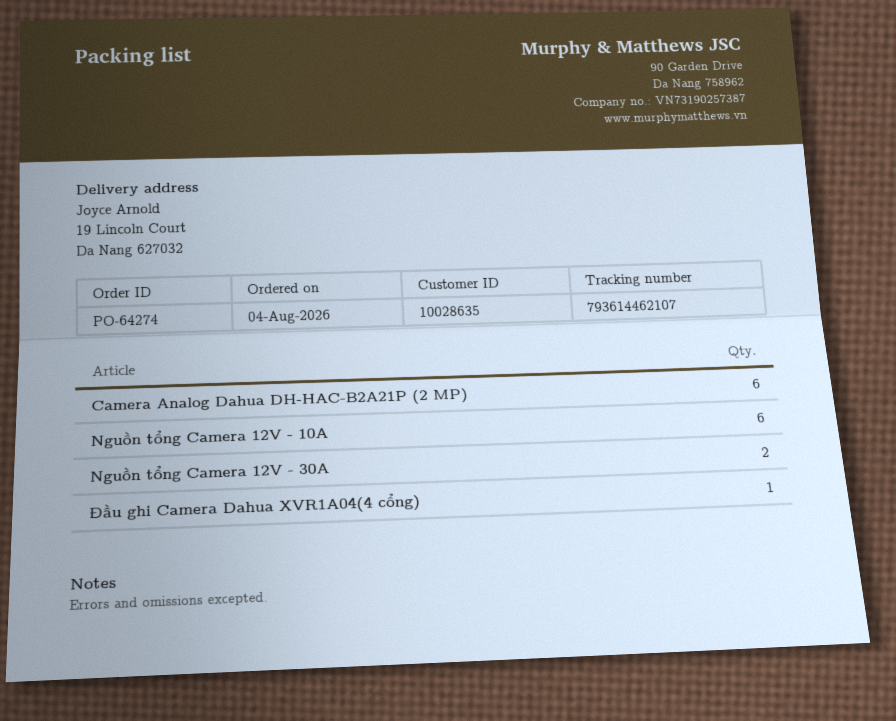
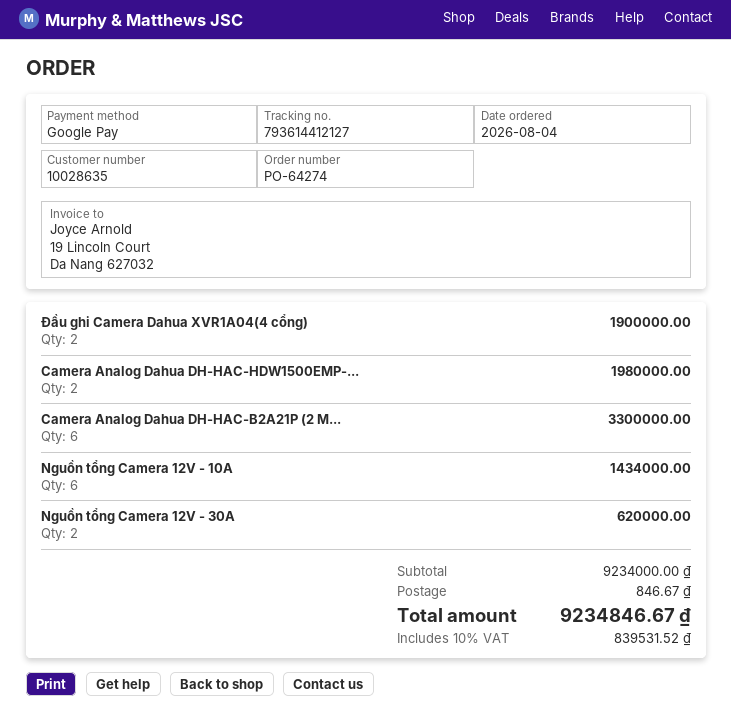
tracking number: 793614462107 -> 793614412127
Đầu ghi Camera Dahua XVR1A04(4 cổng): 1 -> 2
Camera Analog Dahua DH-HAC-HDW1500EMP-...: none -> 2

